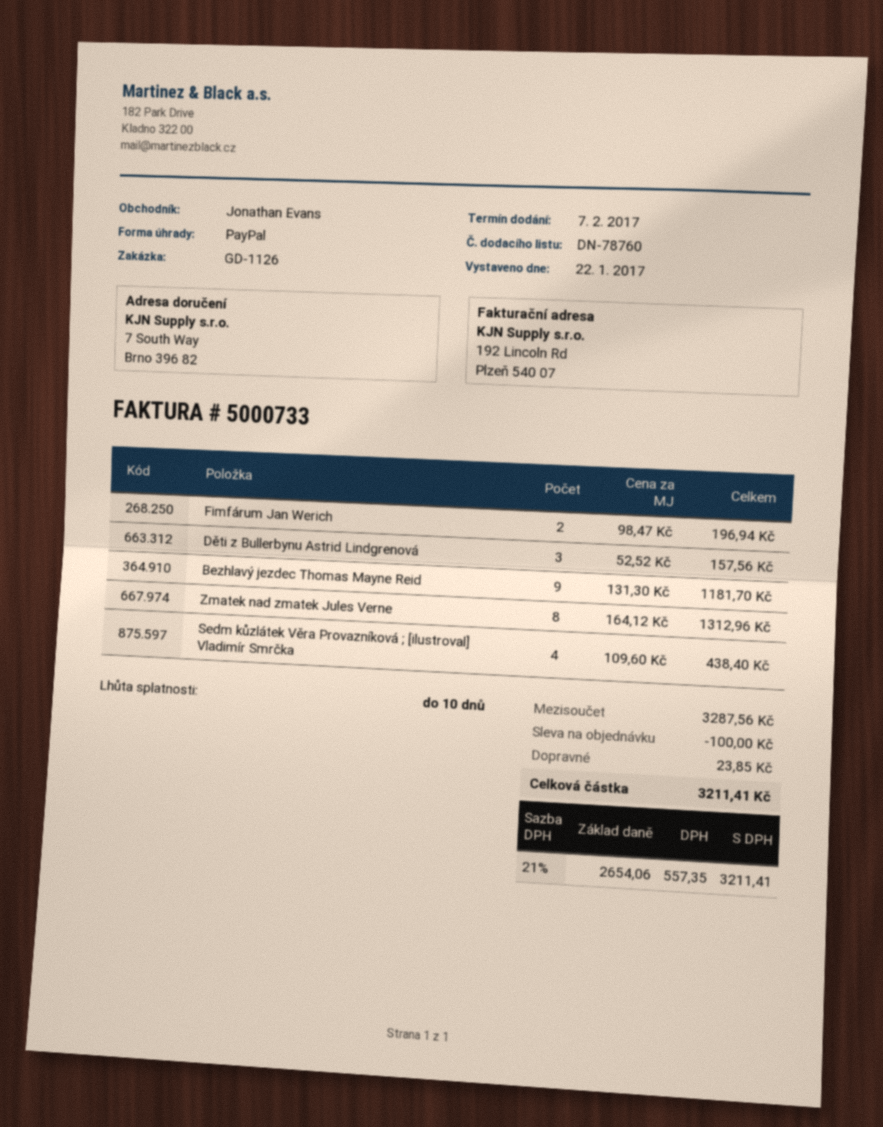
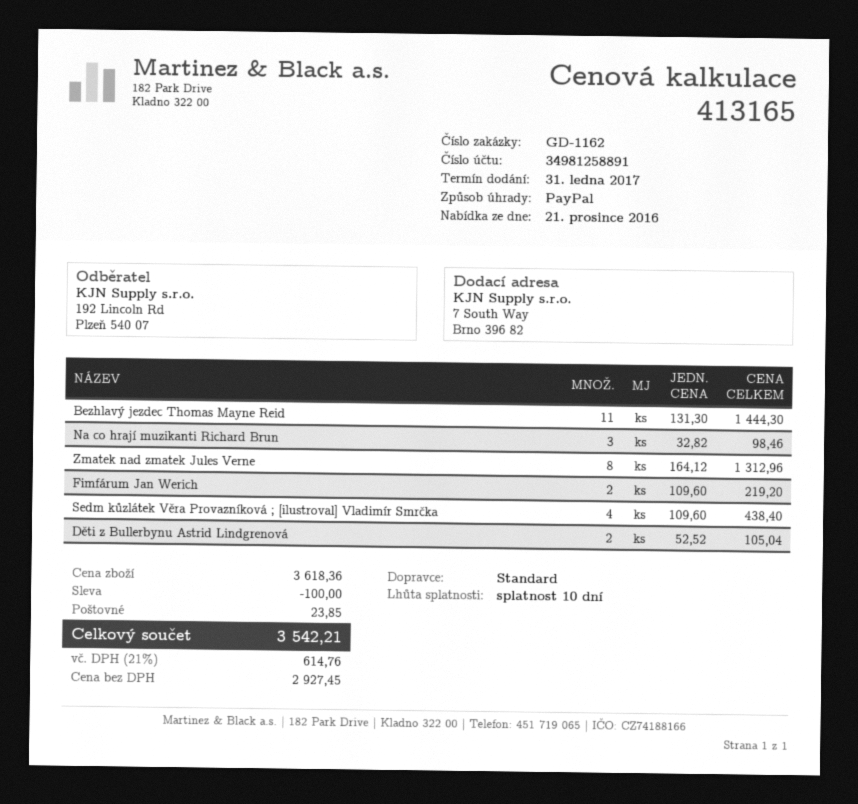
delivery date: 2017-02-07 -> 2017-01-31
reference: GD-1126 -> GD-1162
Fimfárum Jan Werich: 2 x 98.47 = 196.94 -> 2 x 109.60 = 219.20
Děti z Bullerbynu Astrid Lindgrenová: 3 x 52.52 = 157.56 -> 2 x 52.52 = 105.04
Bezhlavý jezdec Thomas Mayne Reid: 9 x 131.30 = 1181.70 -> 11 x 131.30 = 1444.30
Na co hrají muzikanti Richard Brun: none -> 3 x 32.82 = 98.46
subtotal: 3287.56 -> 3618.36
net: 2654.06 -> 2927.45
tax: 21% = 557.35 -> 21% = 614.76
total: 3211.41 -> 3542.21

